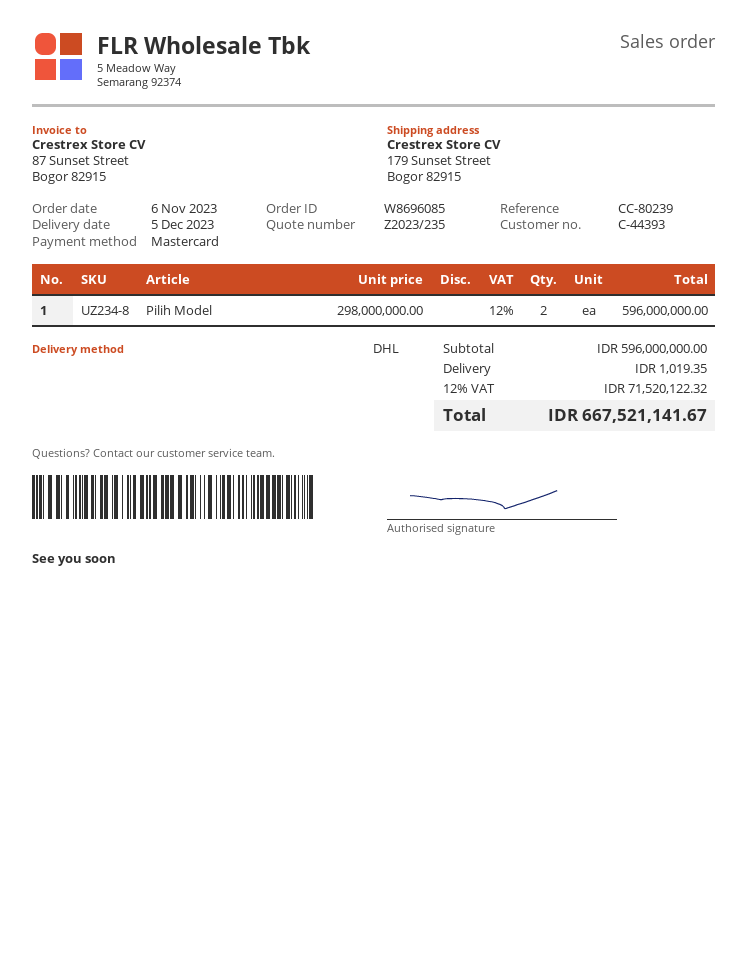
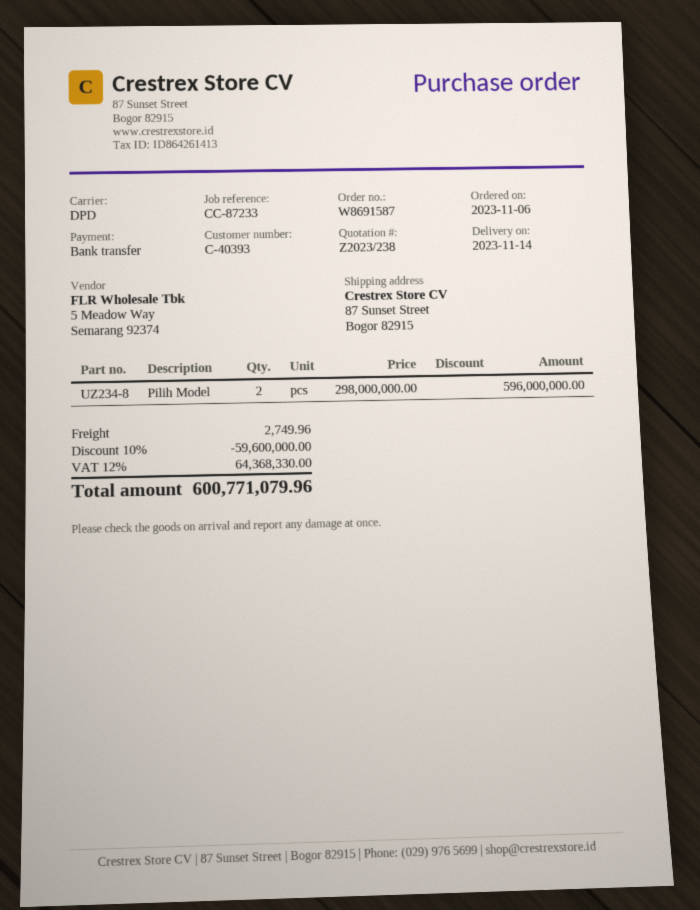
quote number: Z2023/235 -> Z2023/238
order number: W8696085 -> W8691587
delivery date: 2023-12-05 -> 2023-11-14
customer number: C-44393 -> C-40393
reference: CC-80239 -> CC-87233
payment method: Mastercard -> bank transfer
shipping method: DHL -> DPD
ship to: 179 Sunset Street, Bogor 82915 -> 87 Sunset Street, Bogor 82915
discount: none -> 10% = 59600000.00
shipping: 1019.35 -> 2749.96
tax: 12% = 71520122.32 -> 12% = 64368330.00
total: 667521141.67 -> 600771079.96

